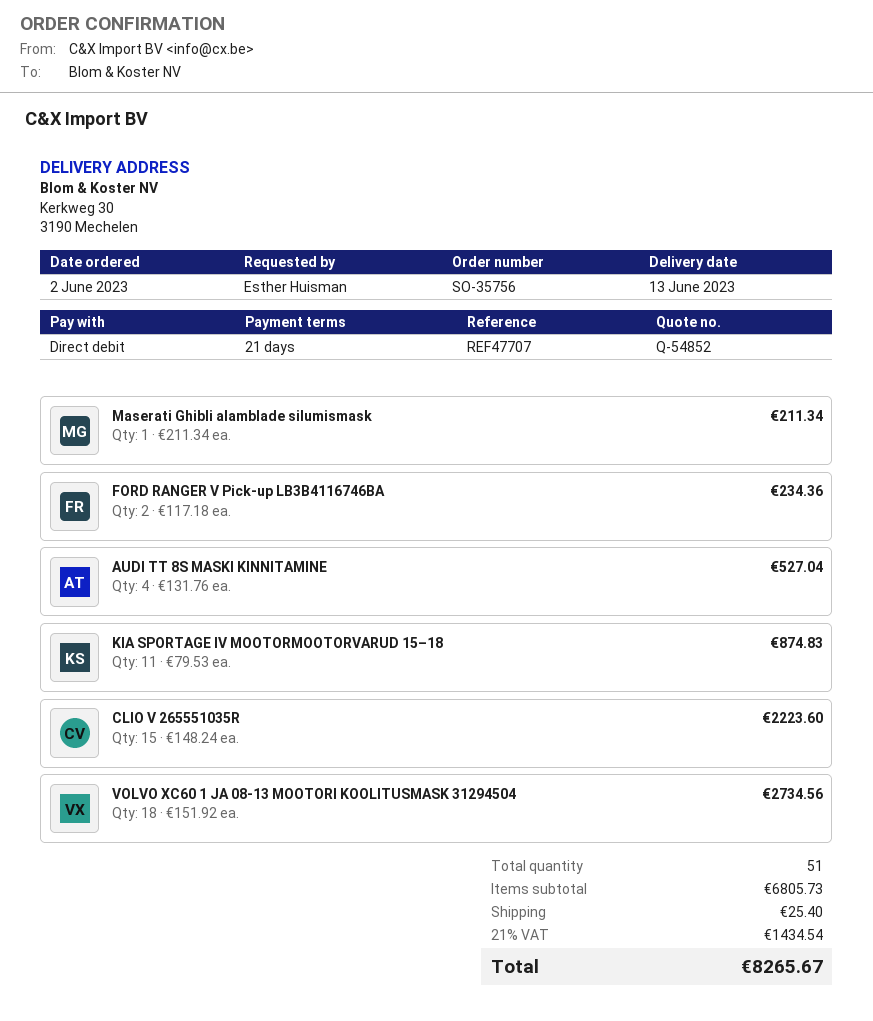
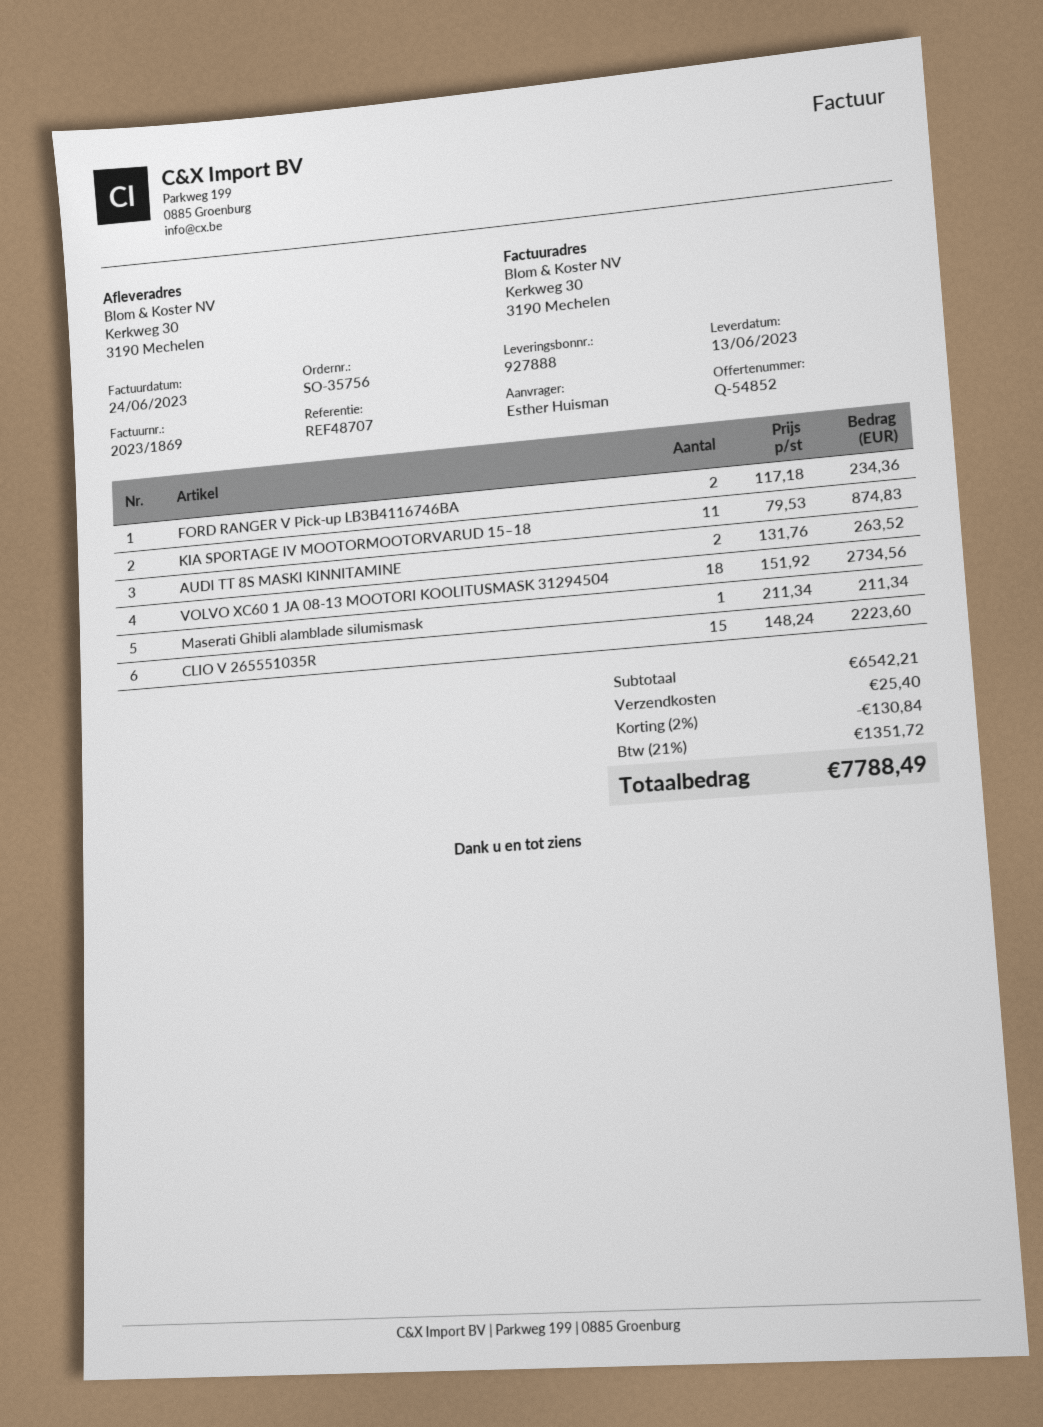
reference: REF47707 -> REF48707
AUDI TT 8S MASKI KINNITAMINE: 4 x 131.76 = 527.04 -> 2 x 131.76 = 263.52
subtotal: 6805.73 -> 6542.21
discount: none -> 2% = 130.84
tax: 21% = 1434.54 -> 21% = 1351.72
total: 8265.67 -> 7788.49

